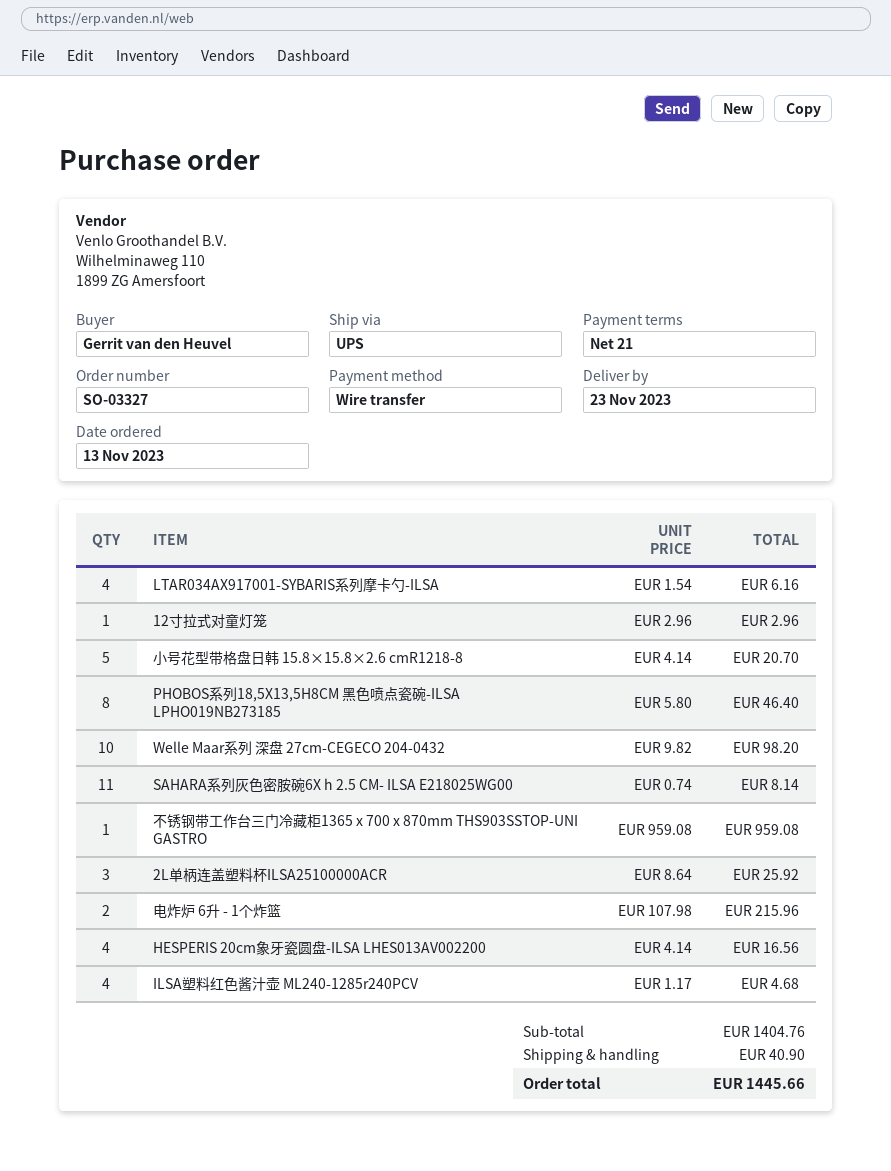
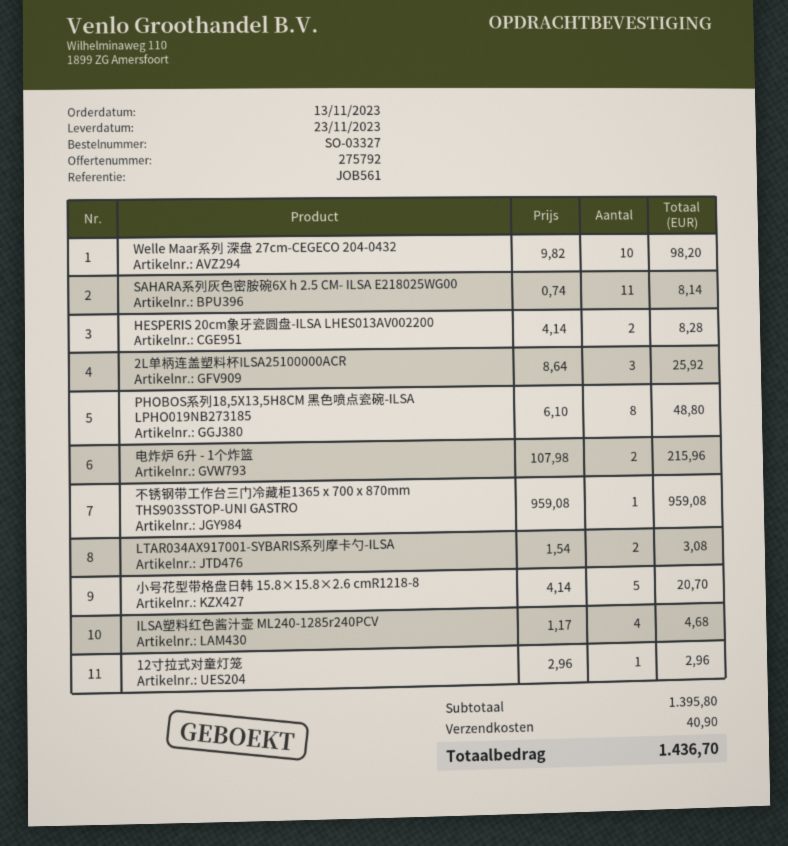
LTAR034AX917001-SYBARIS系列摩卡勺-ILSA: 4 x 1.54 = 6.16 -> 2 x 1.54 = 3.08
PHOBOS系列18,5X13,5H8CM 黑色喷点瓷碗-ILSA LPHO019NB273185: 8 x 5.80 = 46.40 -> 8 x 6.10 = 48.80
HESPERIS 20cm象牙瓷圆盘-ILSA LHES013AV002200: 4 x 4.14 = 16.56 -> 2 x 4.14 = 8.28
subtotal: 1404.76 -> 1395.80
total: 1445.66 -> 1436.70

